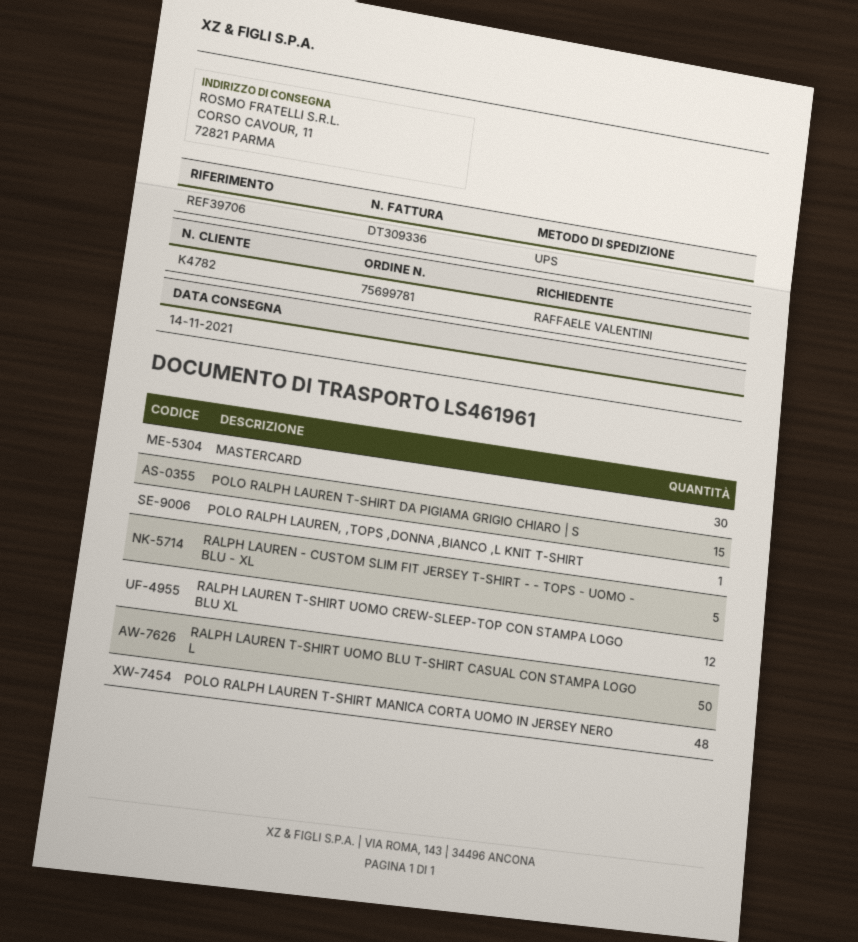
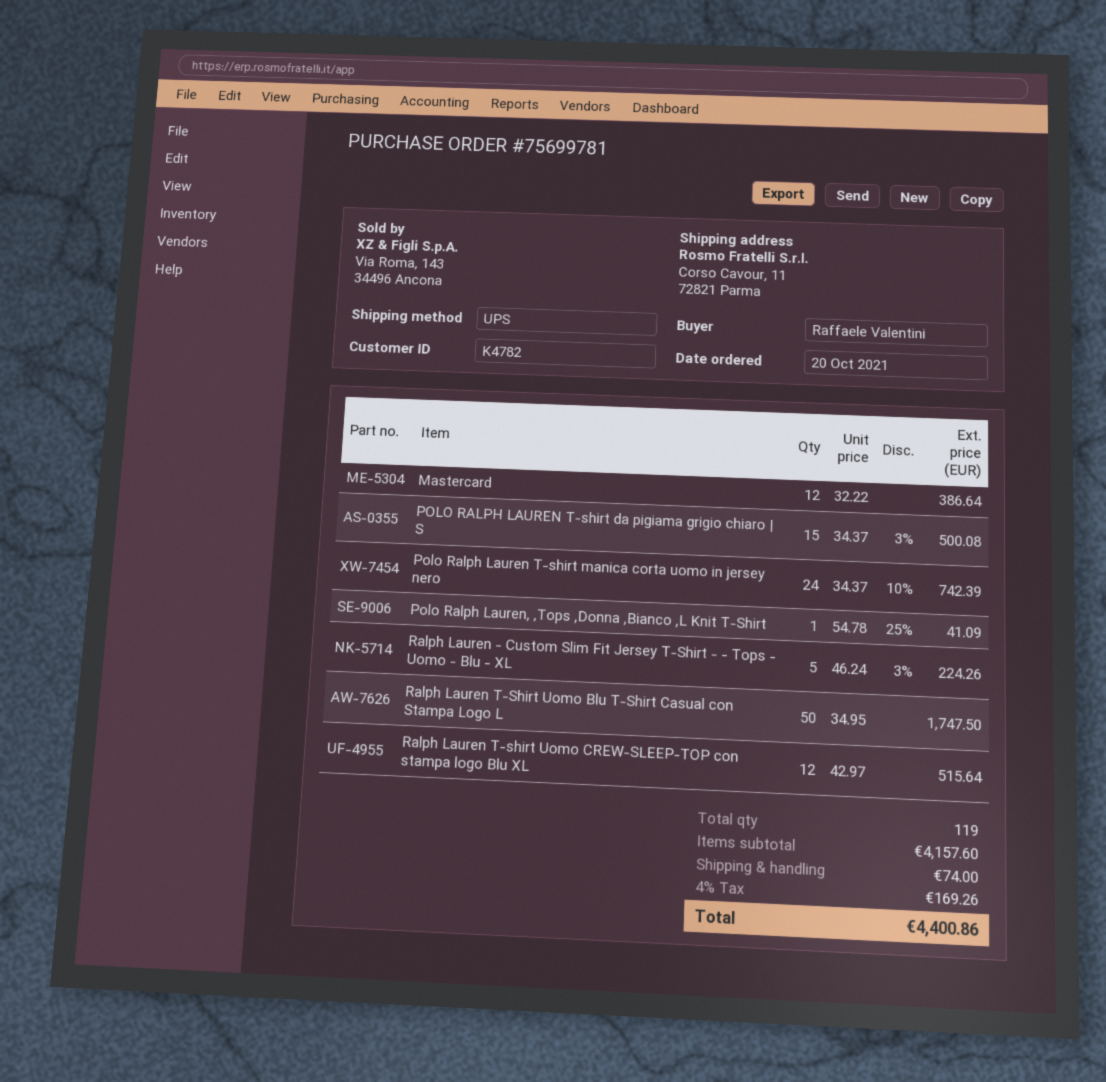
MASTERCARD: 30 -> 12
POLO RALPH LAUREN T-SHIRT MANICA CORTA UOMO IN JERSEY NERO: 48 -> 24

